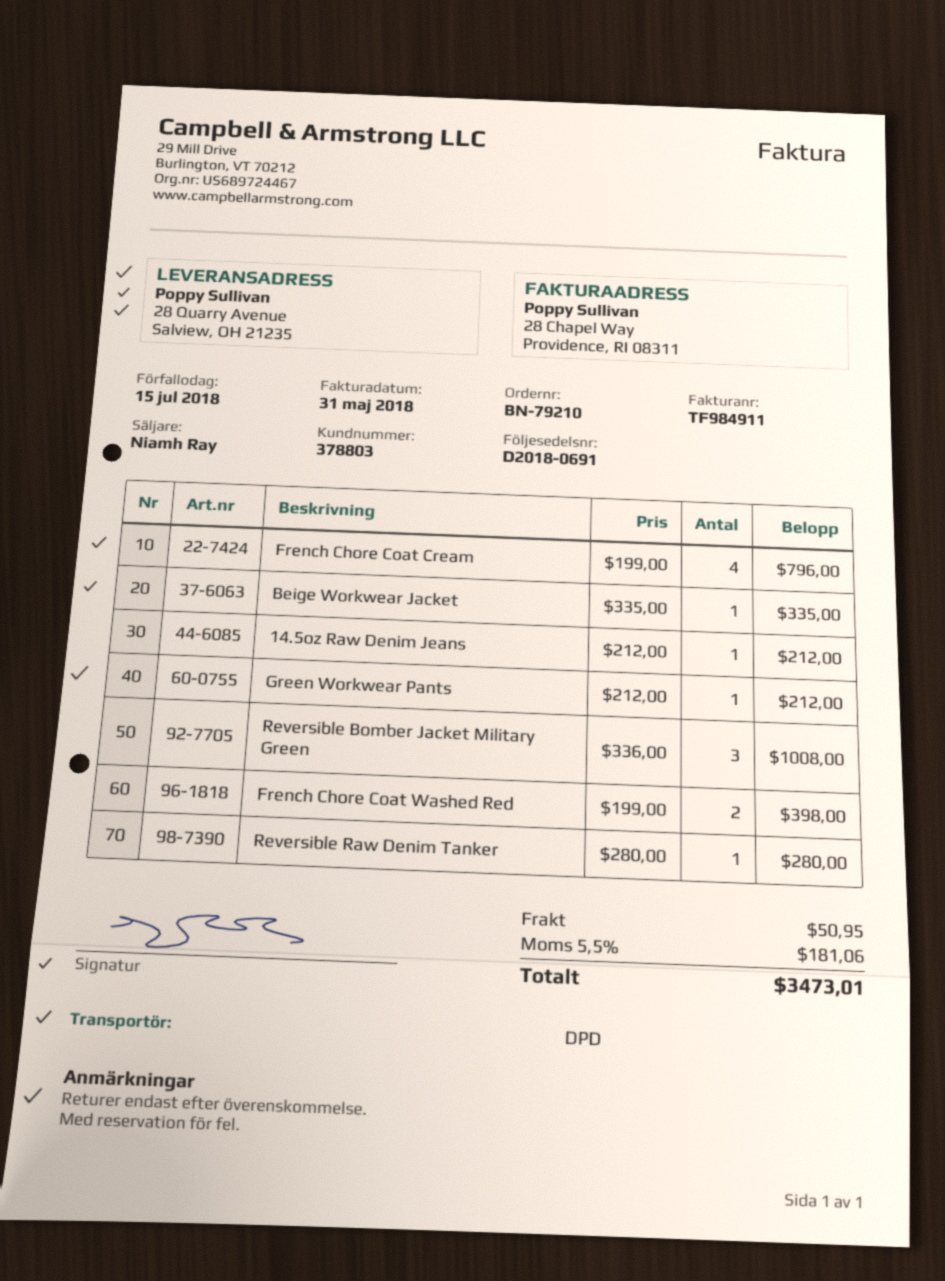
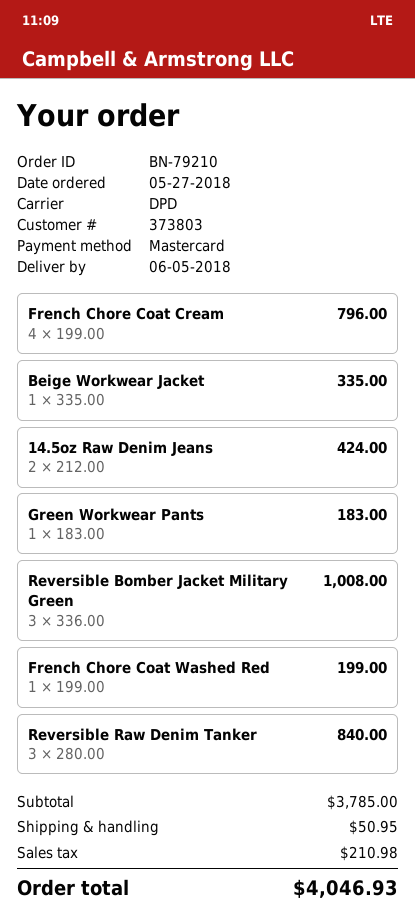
customer number: 378803 -> 373803
14.5oz Raw Denim Jeans: 1 x 212.00 = 212.00 -> 2 x 212.00 = 424.00
Green Workwear Pants: 1 x 212.00 = 212.00 -> 1 x 183.00 = 183.00
French Chore Coat Washed Red: 2 x 199.00 = 398.00 -> 1 x 199.00 = 199.00
Reversible Raw Denim Tanker: 1 x 280.00 = 280.00 -> 3 x 280.00 = 840.00
tax: 181.06 -> 210.98
total: 3473.01 -> 4046.93

